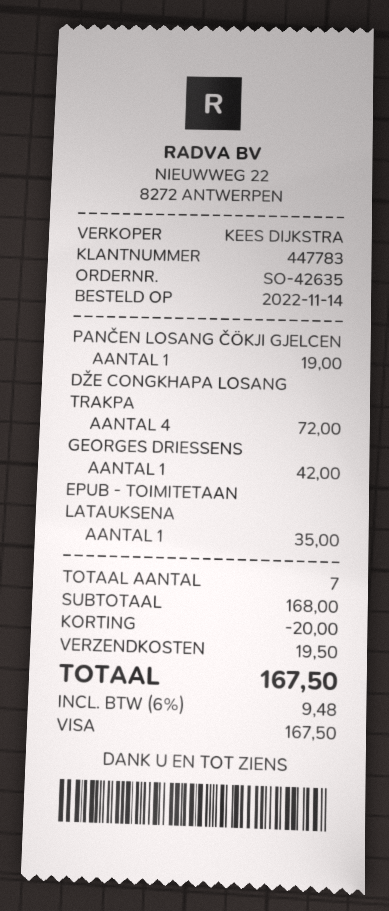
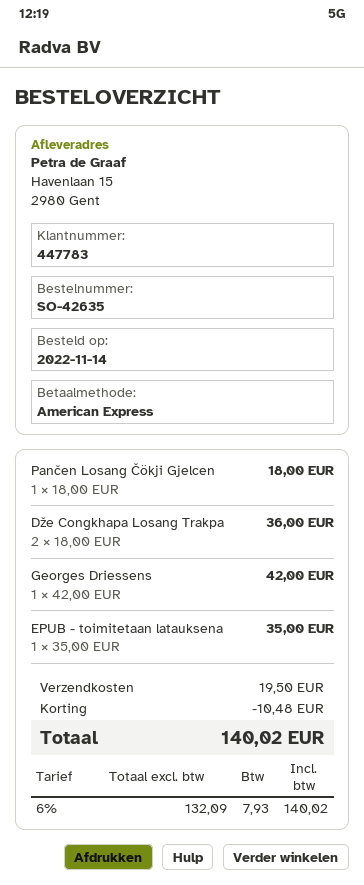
payment method: Visa -> American Express
PANČEN LOSANG ČÖKJI GJELCEN: 1 for 19.00 -> 1 for 18.00
DŽE CONGKHAPA LOSANG TRAKPA: 4 for 72.00 -> 2 for 36.00
discount: 20.00 -> 10.48
tax: 6% = 9.48 -> 6% = 7.93
total: 167.50 -> 140.02

